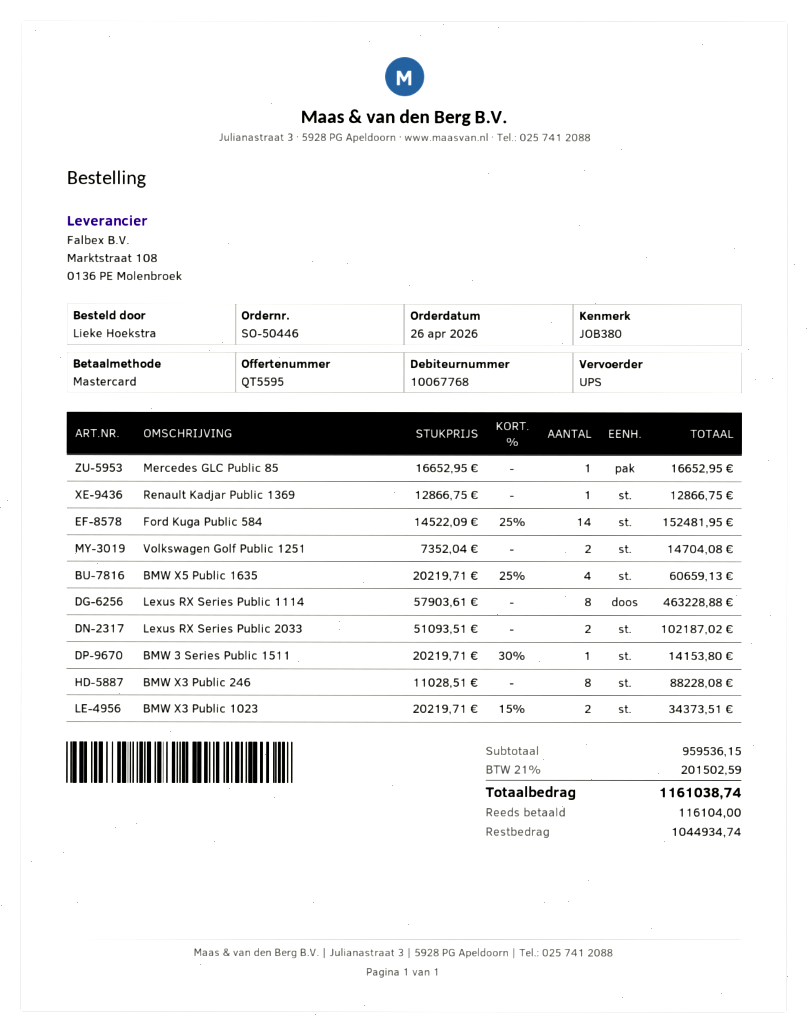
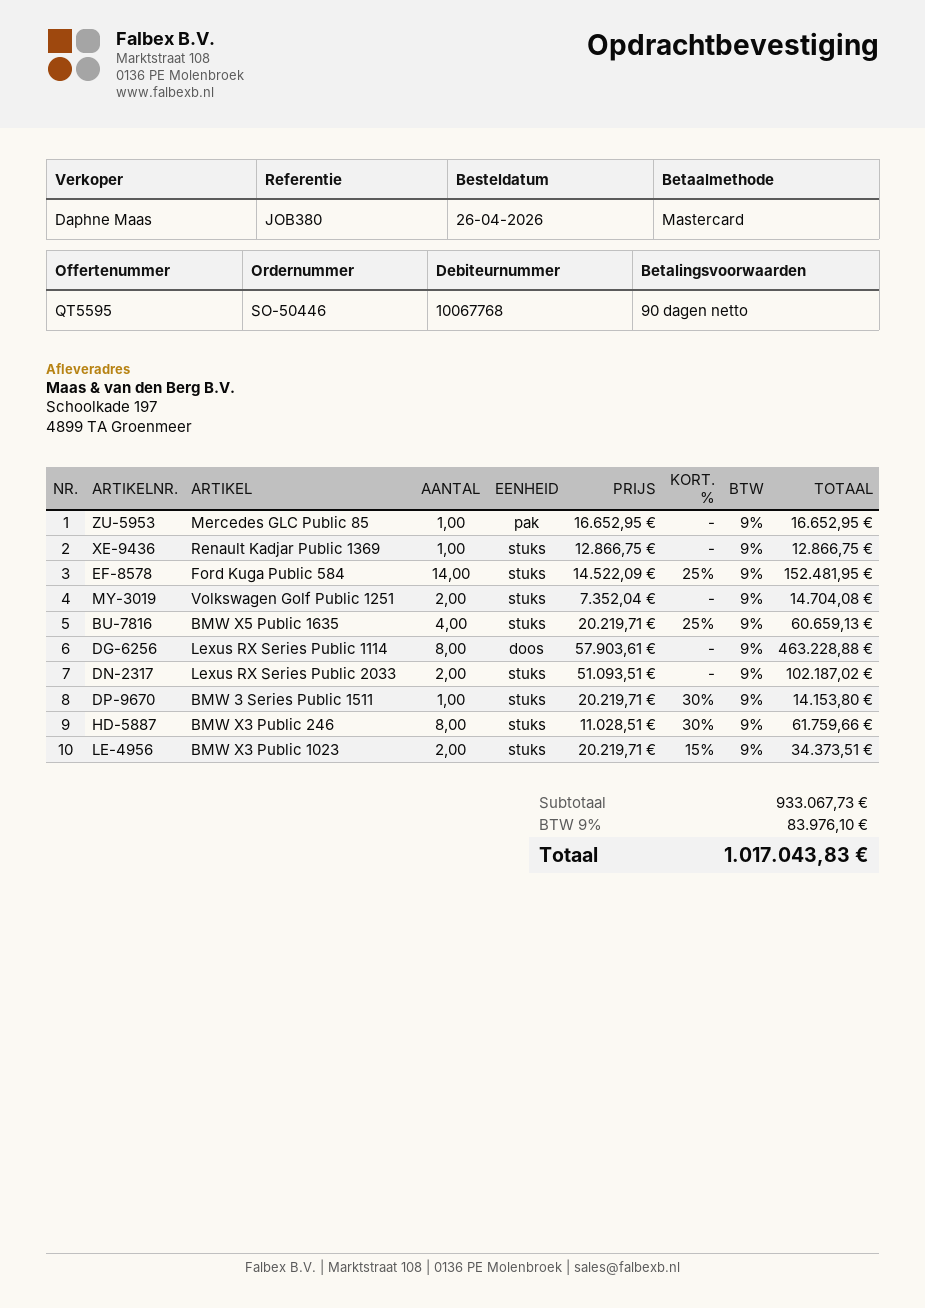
BMW X3 Public 246: 8 x 11028.51 = 88228.08 -> 8 x 11028.51 - 30% = 61759.66
subtotal: 959536.15 -> 933067.73
tax: 21% = 201502.59 -> 9% = 83976.10
total: 1161038.74 -> 1017043.83

